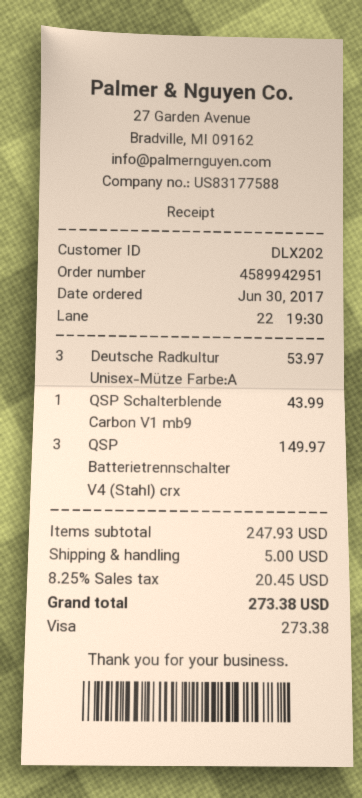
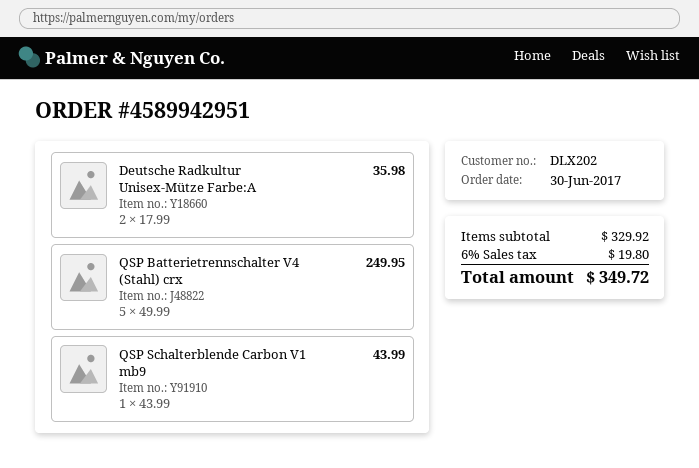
Deutsche Radkultur Unisex-Mütze Farbe:A: 3 for 53.97 -> 2 for 35.98
QSP Batterietrennschalter V4 (Stahl) crx: 3 for 149.97 -> 5 for 249.95
subtotal: 247.93 -> 329.92
shipping: 5.00 -> none
tax: 8.25% = 20.45 -> 6% = 19.80
total: 273.38 -> 349.72

